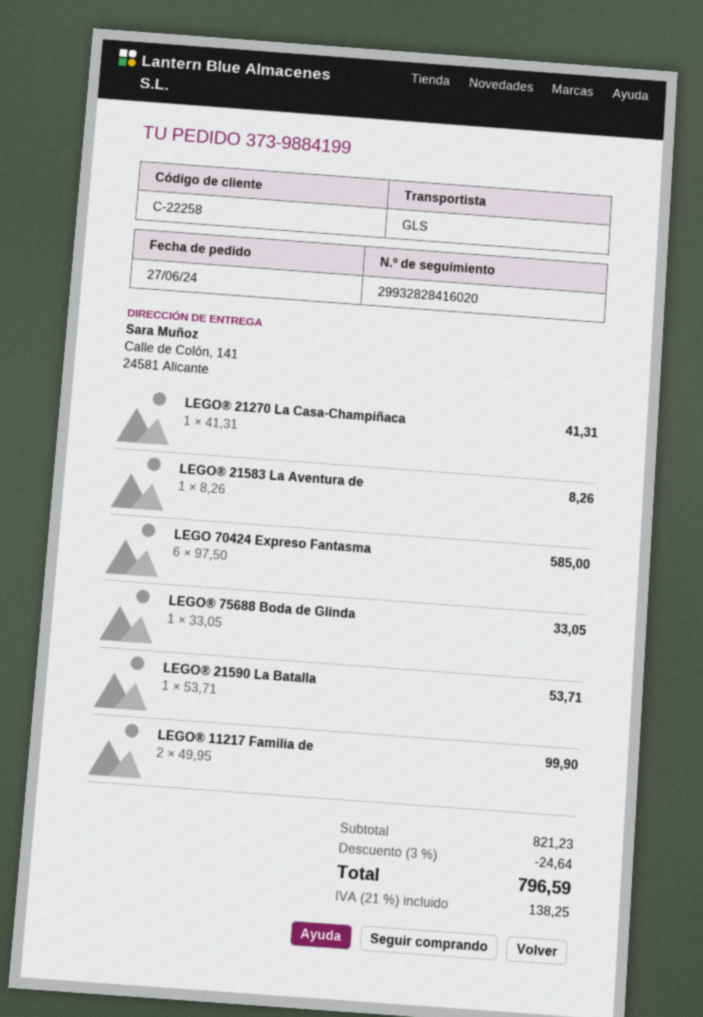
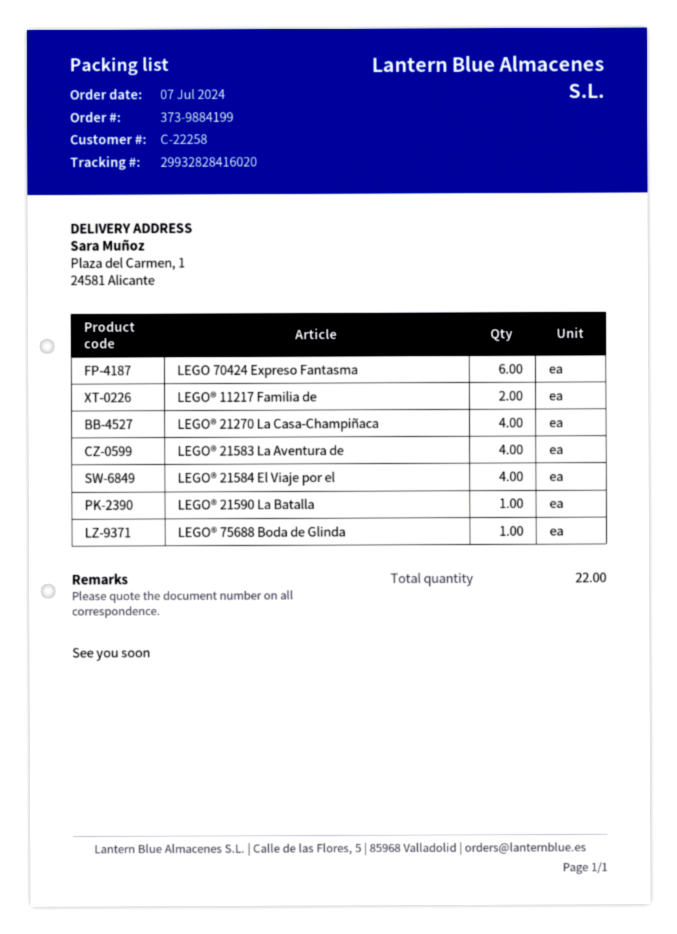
order date: 2024-06-27 -> 2024-07-07
ship to: Calle de Colón, 141, 24581 Alicante -> Plaza del Carmen, 1, 24581 Alicante
LEGO® 21270 La Casa-Champiñaca: 1 -> 4
LEGO® 21583 La Aventura de: 1 -> 4
LEGO® 21584 El Viaje por el: none -> 4

